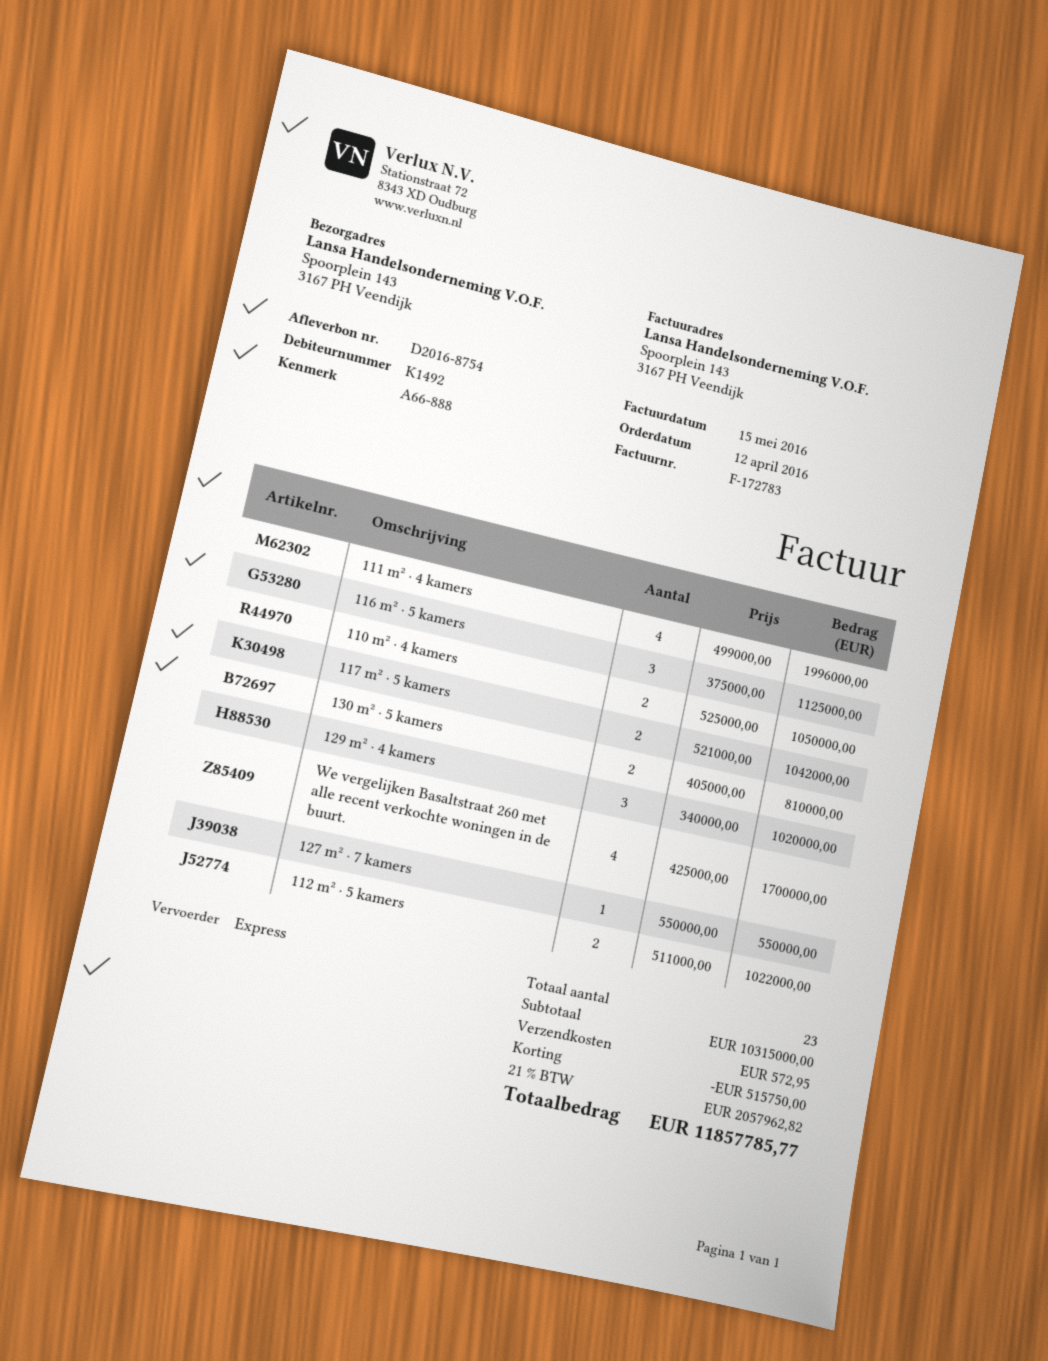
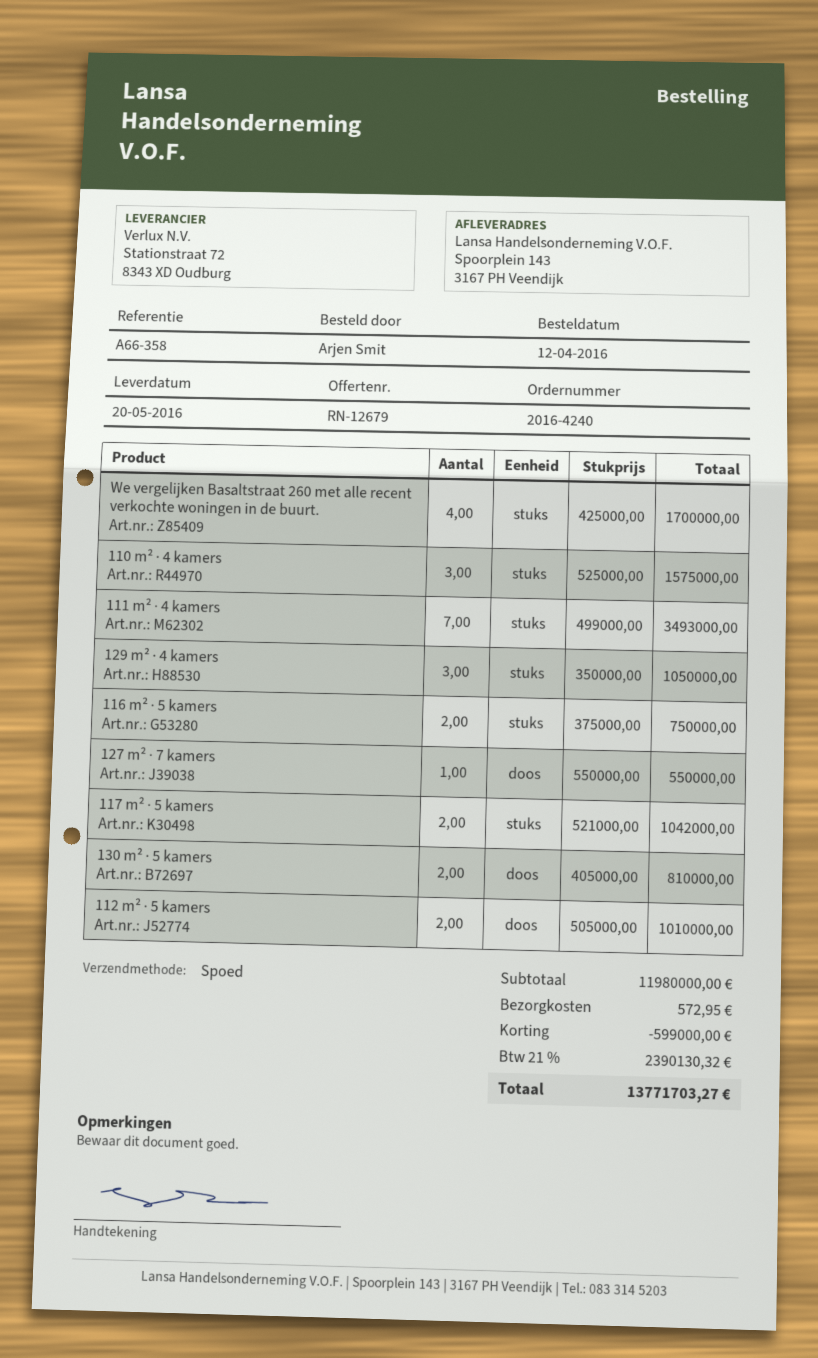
reference: A66-888 -> A66-358
111 m² · 4 kamers: 4 x 499000.00 = 1996000.00 -> 7 x 499000.00 = 3493000.00
116 m² · 5 kamers: 3 x 375000.00 = 1125000.00 -> 2 x 375000.00 = 750000.00
110 m² · 4 kamers: 2 x 525000.00 = 1050000.00 -> 3 x 525000.00 = 1575000.00
129 m² · 4 kamers: 3 x 340000.00 = 1020000.00 -> 3 x 350000.00 = 1050000.00
112 m² · 5 kamers: 2 x 511000.00 = 1022000.00 -> 2 x 505000.00 = 1010000.00
subtotal: 10315000.00 -> 11980000.00
discount: 515750.00 -> 599000.00
tax: 21% = 2057962.82 -> 21% = 2390130.32
total: 11857785.77 -> 13771703.27

